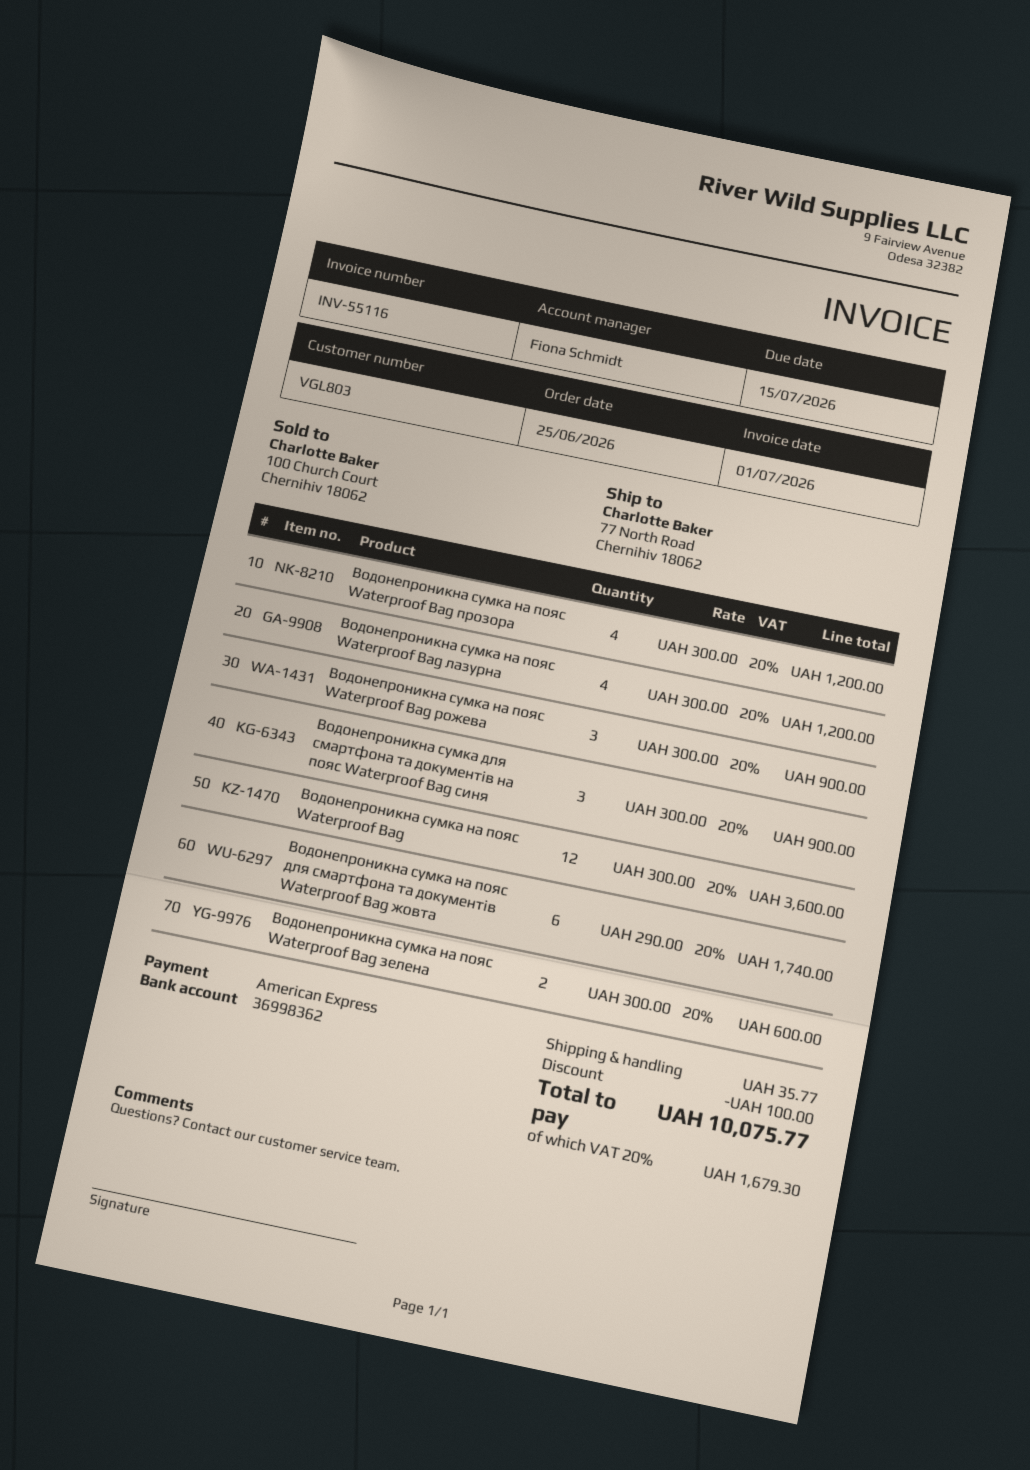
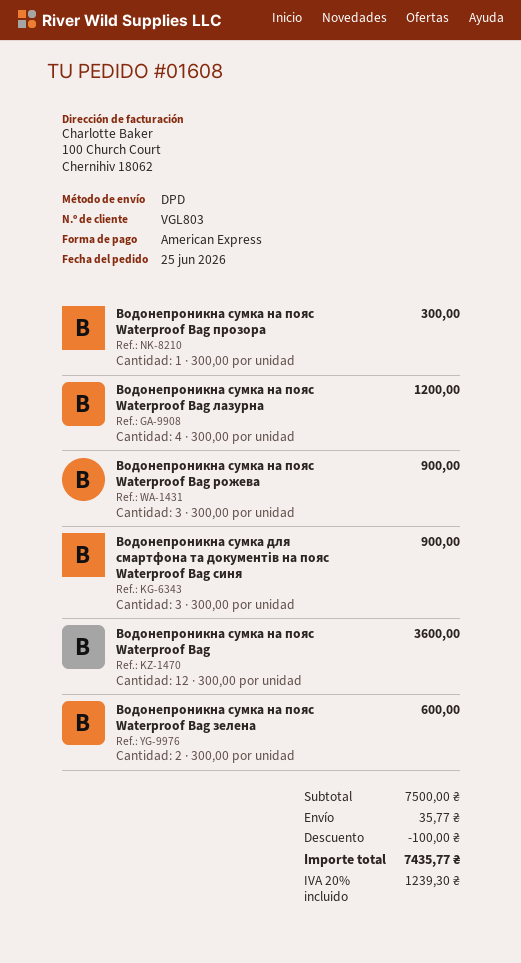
Водонепроникна сумка на пояс Waterproof Bag прозора: 4 x 300.00 = 1200.00 -> 1 x 300.00 = 300.00
Водонепроникна сумка на пояс для смартфона та документів Waterproof Bag жовта: 6 x 290.00 = 1740.00 -> none
tax: 20% = 1679.30 -> 20% = 1239.30
total: 10075.77 -> 7435.77

